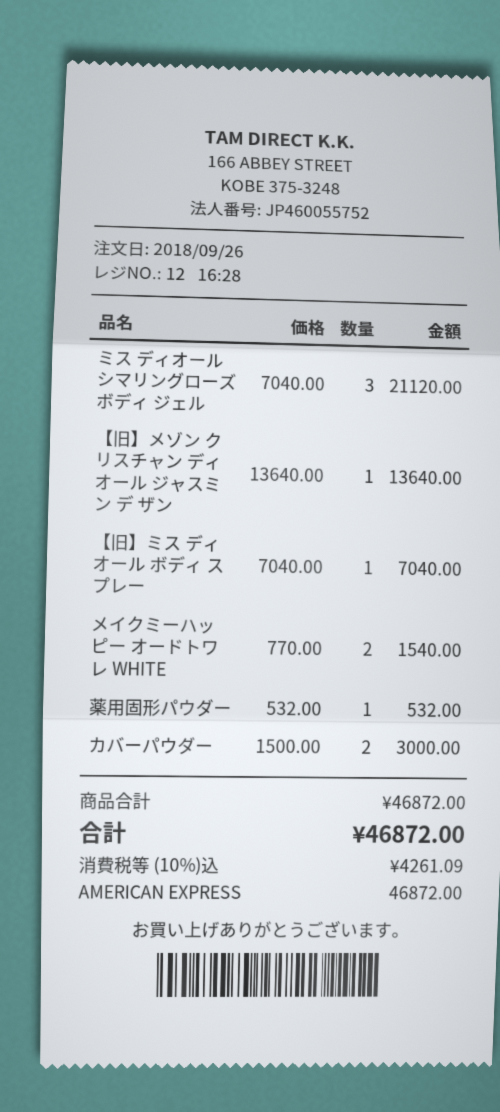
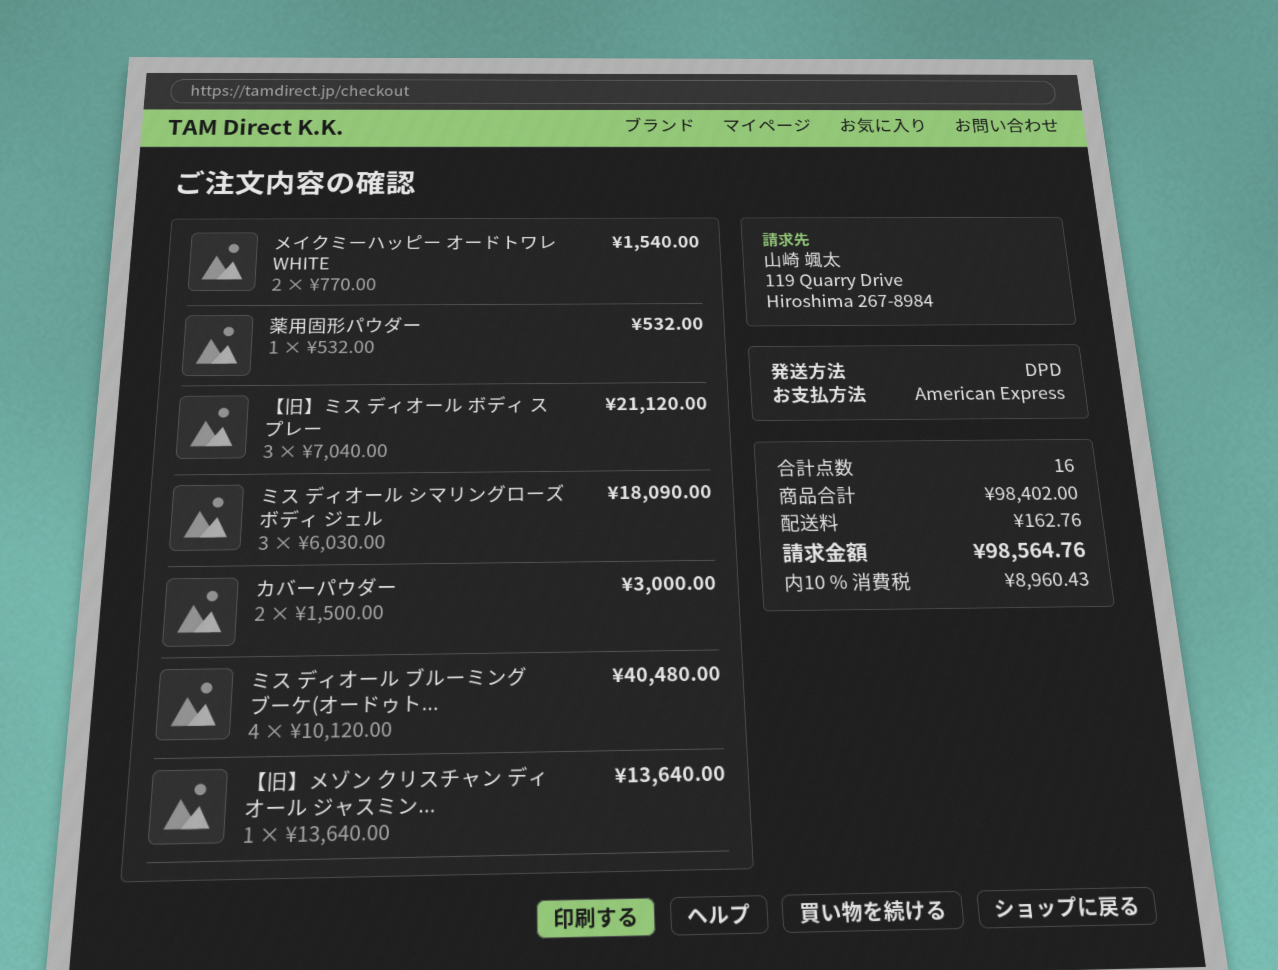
ミス ディオール シマリングローズ ボディ ジェル: 3 x 7040.00 = 21120.00 -> 3 x 6030.00 = 18090.00
【旧】ミス ディオール ボディ スプレー: 1 x 7040.00 = 7040.00 -> 3 x 7040.00 = 21120.00
ミス ディオール ブルーミング ブーケ(オードゥト...: none -> 4 x 10120.00 = 40480.00
subtotal: 46872.00 -> 98402.00
shipping: none -> 162.76
tax: 10% = 4261.09 -> 10% = 8960.43
total: 46872.00 -> 98564.76

